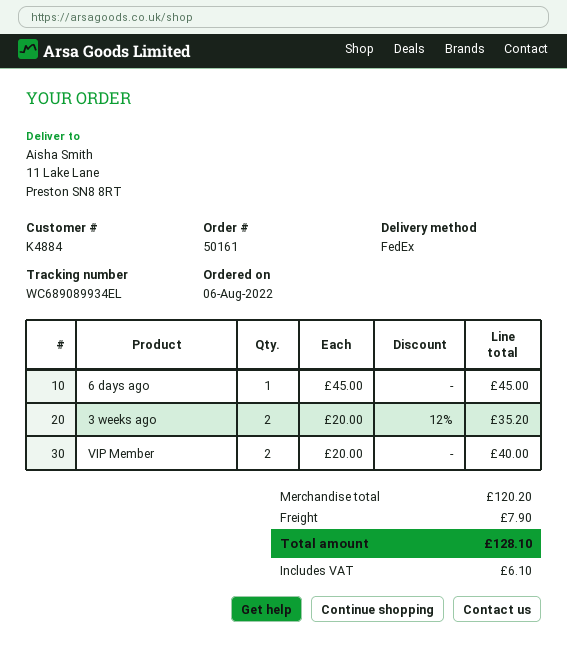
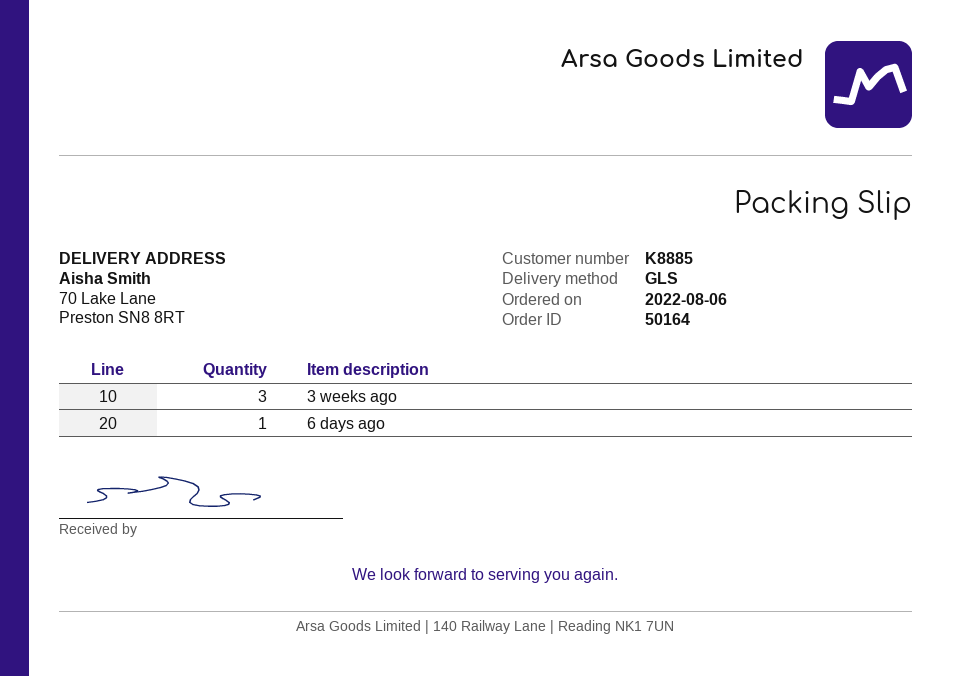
order number: 50161 -> 50164
customer number: K4884 -> K8885
shipping method: FedEx -> GLS
ship to: 11 Lake Lane, Preston SN8 8RT -> 70 Lake Lane, Preston SN8 8RT
3 weeks ago: 2 -> 3
VIP Member: 2 -> none

